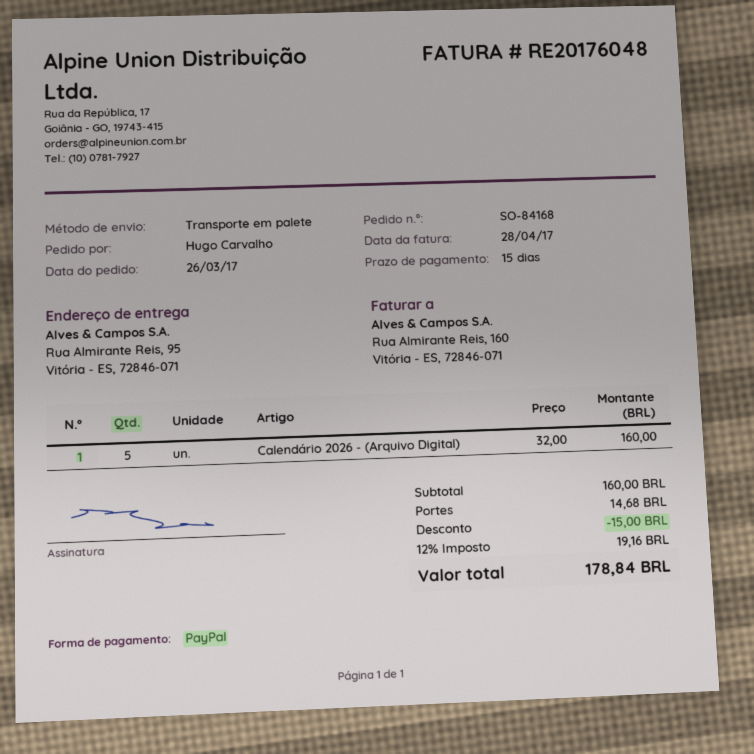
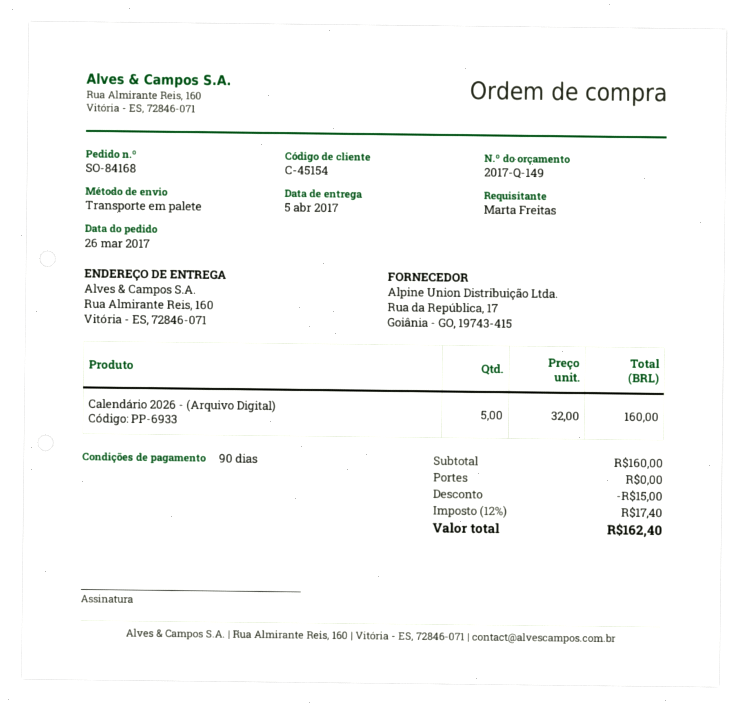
payment terms: 15 days -> 90 days
ordered by: Hugo Carvalho -> Marta Freitas
ship to: Rua Almirante Reis, 95, Vitória - ES, 72846-071 -> Rua Almirante Reis, 160, Vitória - ES, 72846-071
shipping: 14.68 -> 0.00
tax: 12% = 19.16 -> 12% = 17.40
total: 178.84 -> 162.40

